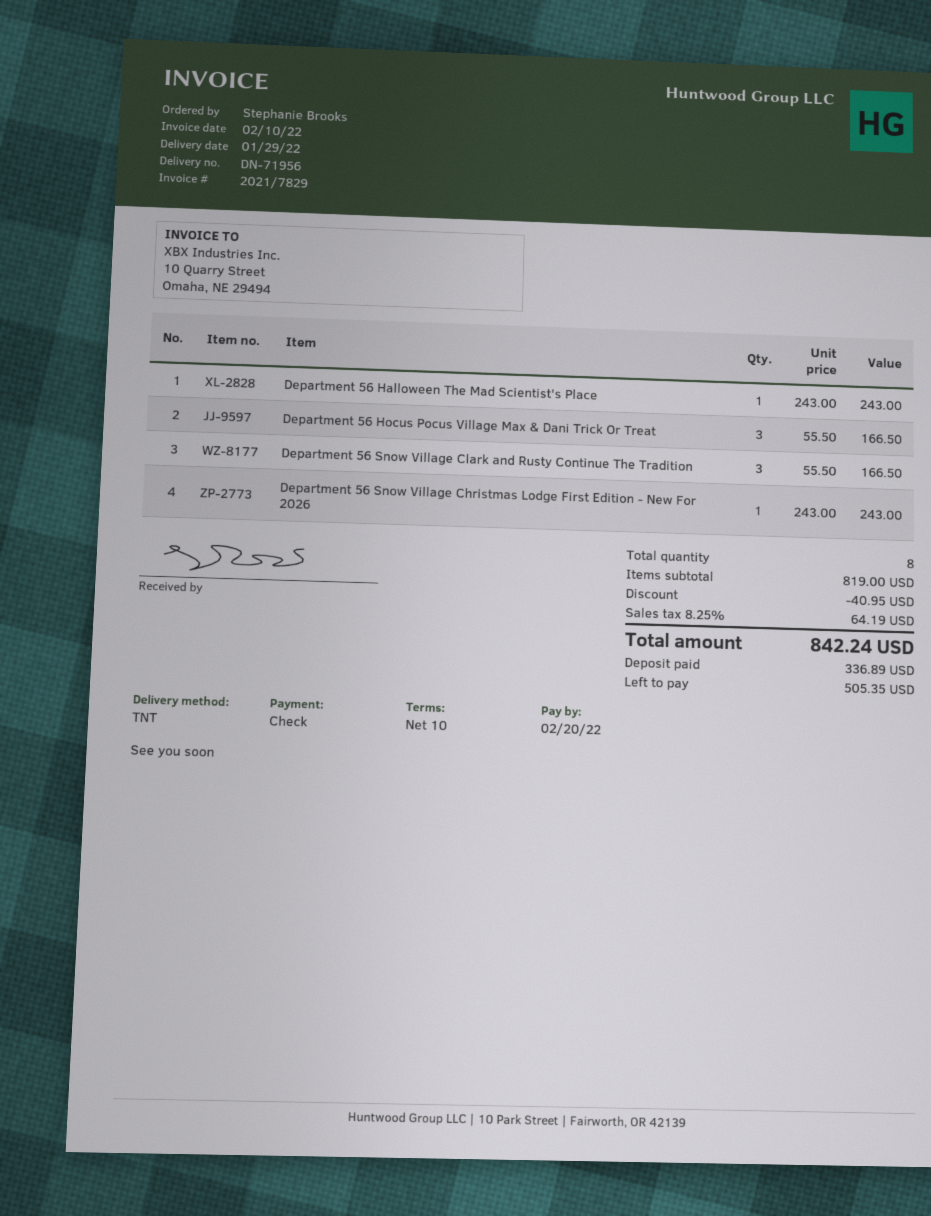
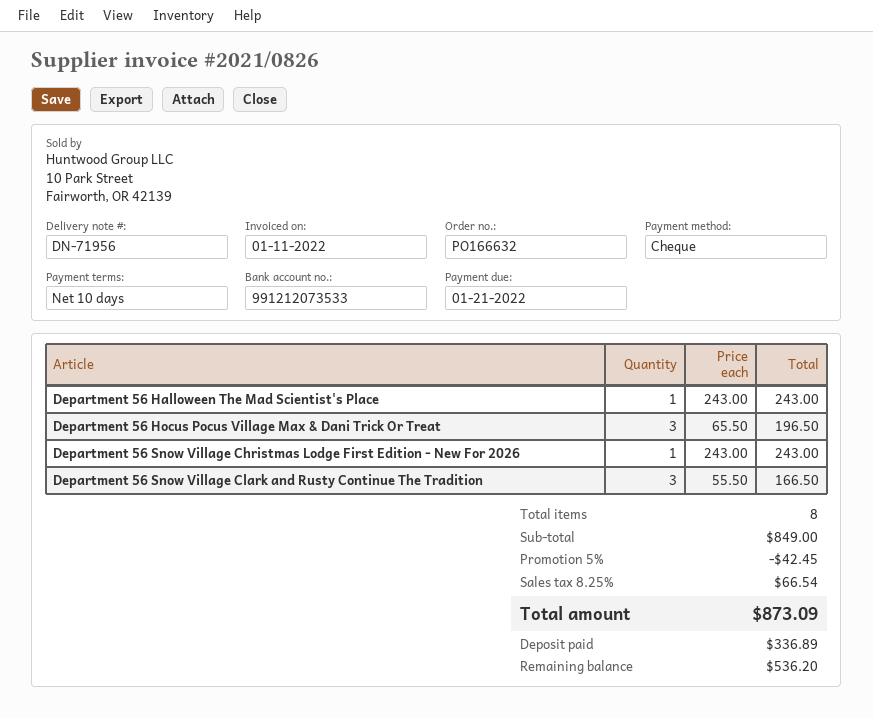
invoice number: 2021/7829 -> 2021/0826
invoice date: 2022-02-10 -> 2022-01-11
due date: 2022-02-20 -> 2022-01-21
Department 56 Hocus Pocus Village Max & Dani Trick Or Treat: 3 x 55.50 = 166.50 -> 3 x 65.50 = 196.50
subtotal: 819.00 -> 849.00
discount: 40.95 -> 42.45
tax: 8.25% = 64.19 -> 8.25% = 66.54
total: 842.24 -> 873.09
balance: 505.35 -> 536.20

